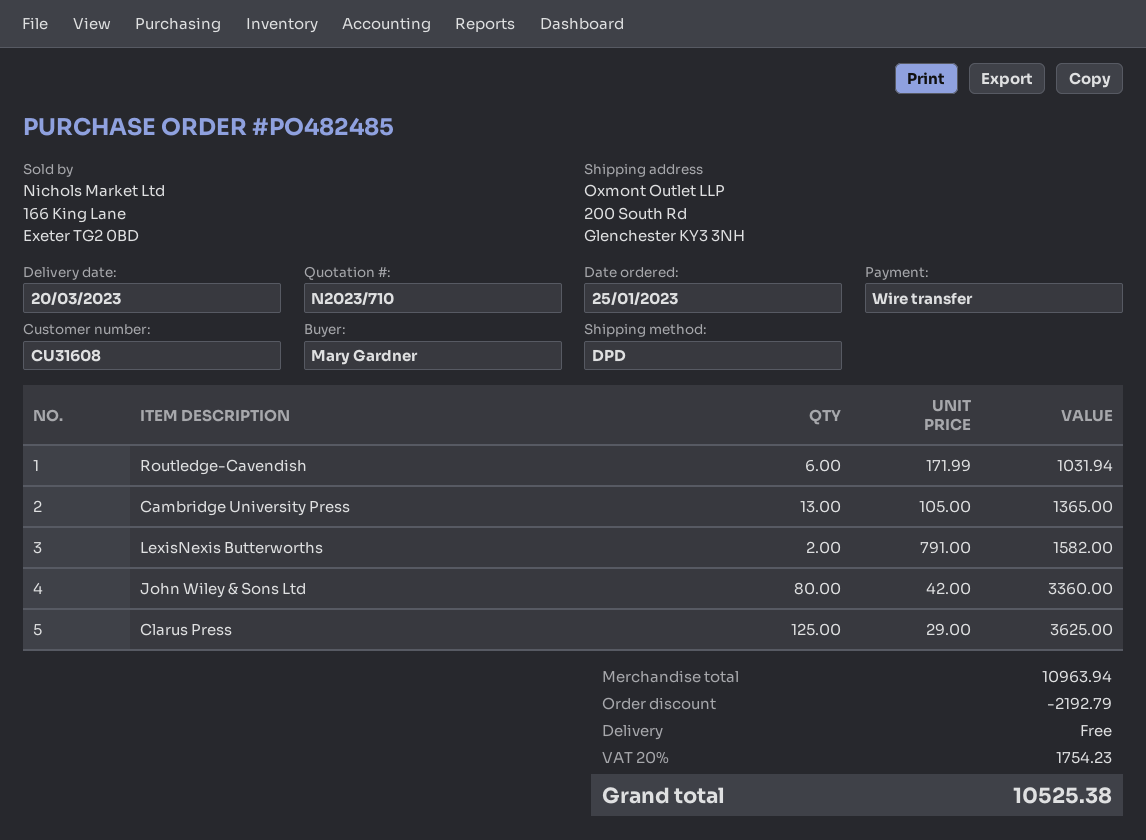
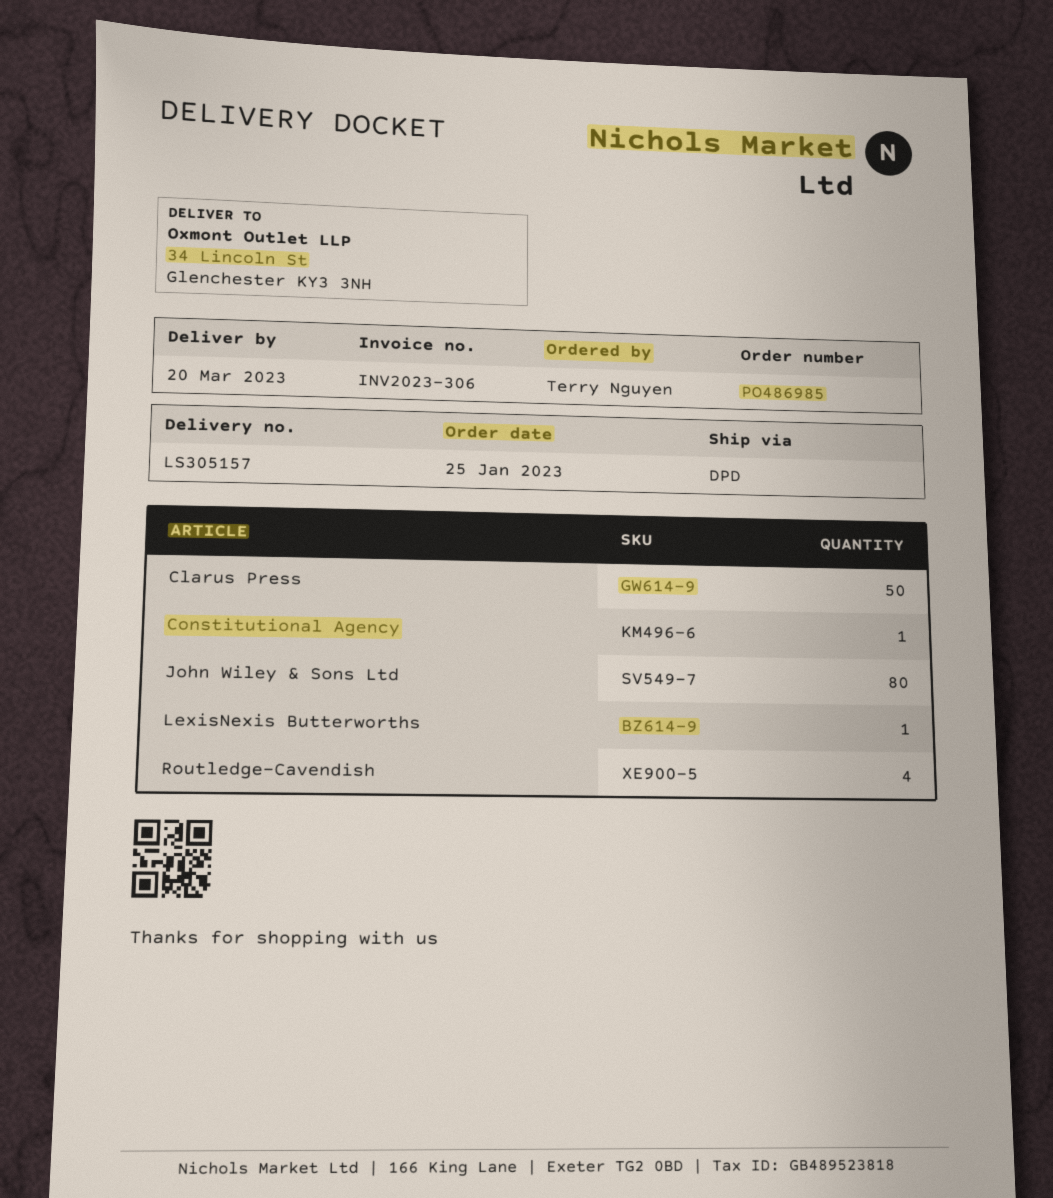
order number: PO482485 -> PO486985
ordered by: Mary Gardner -> Terry Nguyen
ship to: 200 South Rd, Glenchester KY3 3NH -> 34 Lincoln St, Glenchester KY3 3NH
Routledge-Cavendish: 6 -> 4
Cambridge University Press: 13 -> none
LexisNexis Butterworths: 2 -> 1
Clarus Press: 125 -> 50
Constitutional Agency: none -> 1

